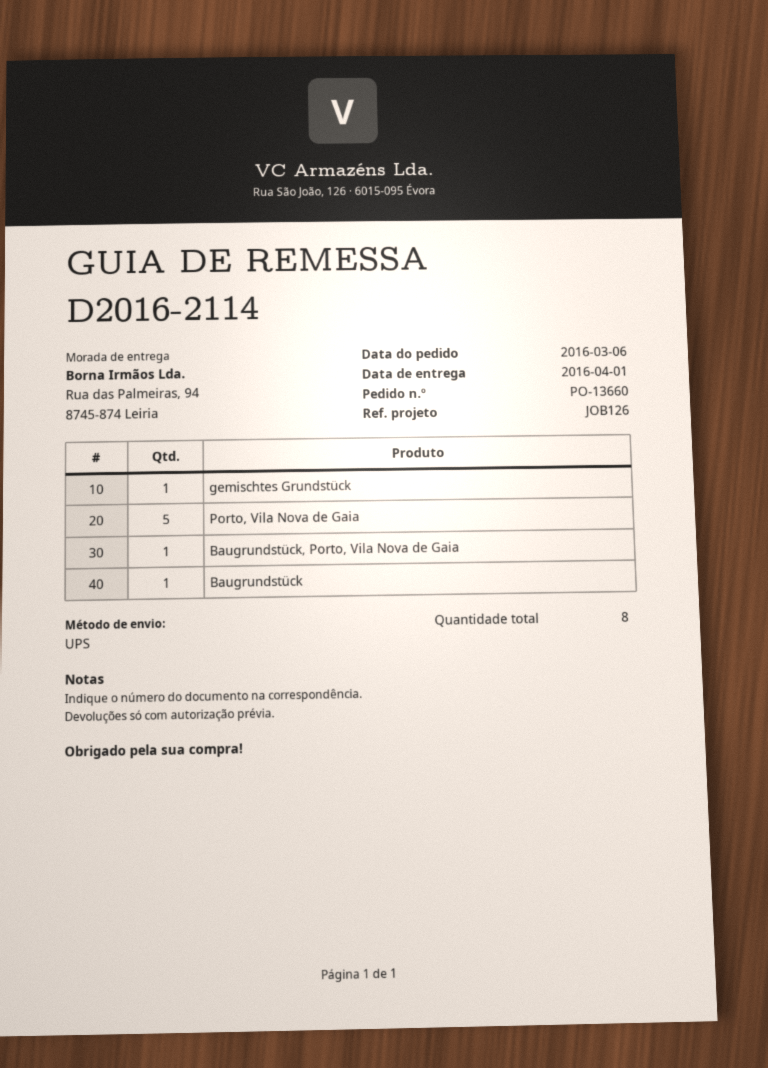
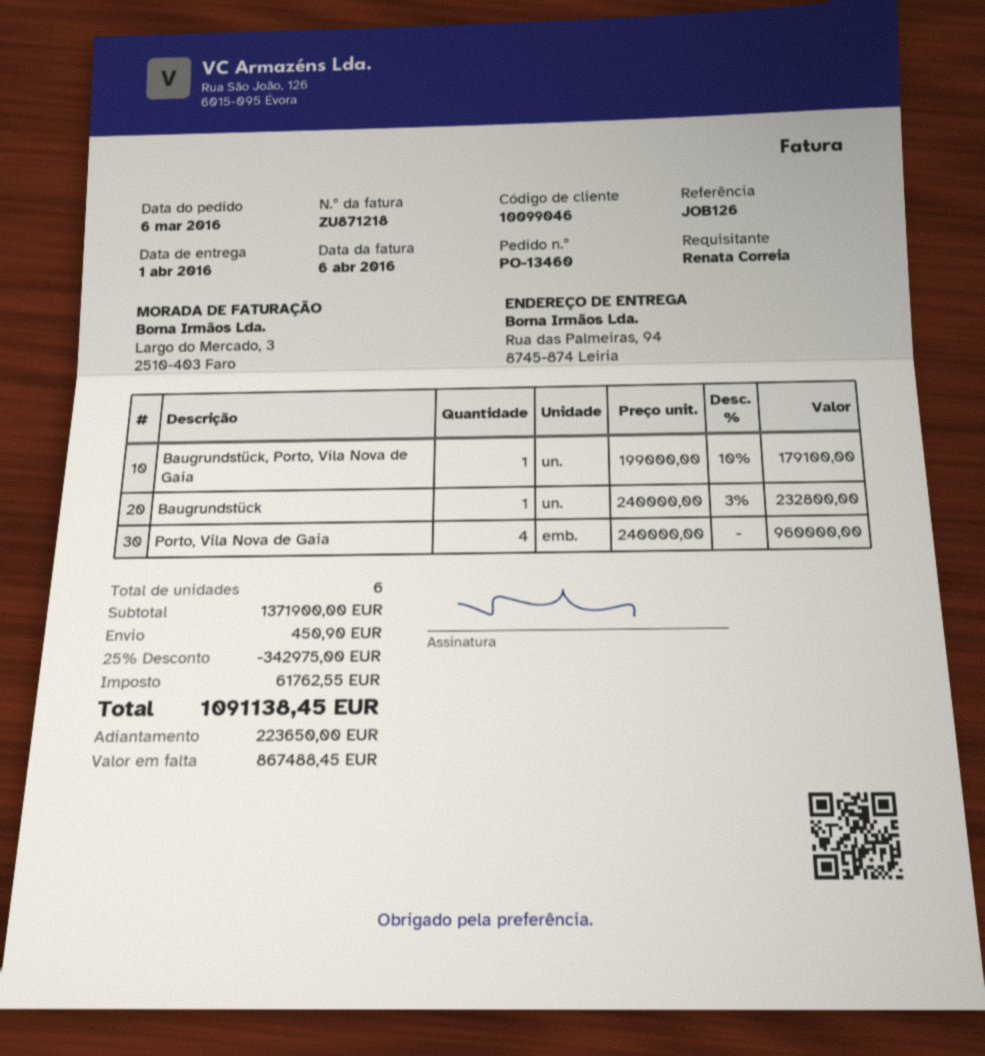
order number: PO-13660 -> PO-13460
gemischtes Grundstück: 1 -> none
Porto, Vila Nova de Gaia: 5 -> 4
total quantity: 8 -> 6

